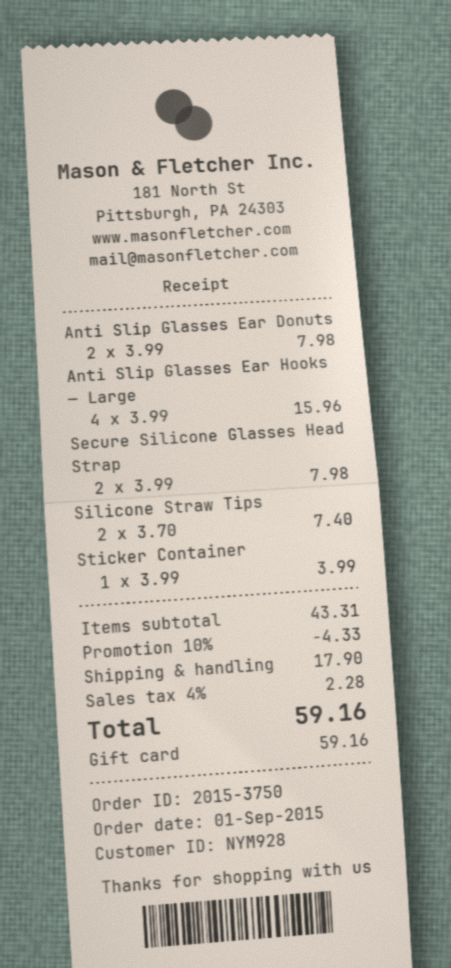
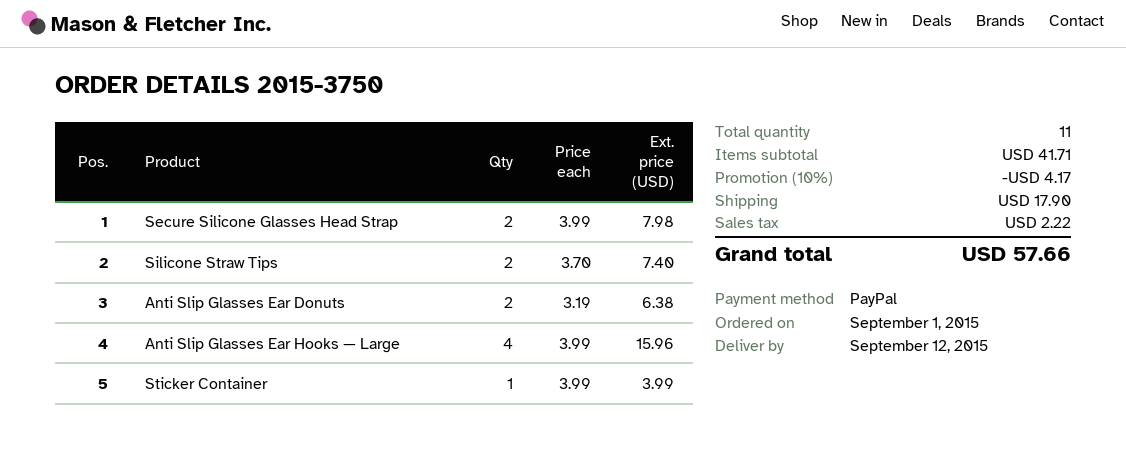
payment method: gift card -> PayPal
Anti Slip Glasses Ear Donuts: 2 x 3.99 = 7.98 -> 2 x 3.19 = 6.38
subtotal: 43.31 -> 41.71
discount: 10% = 4.33 -> 10% = 4.17
tax: 2.28 -> 2.22
total: 59.16 -> 57.66

